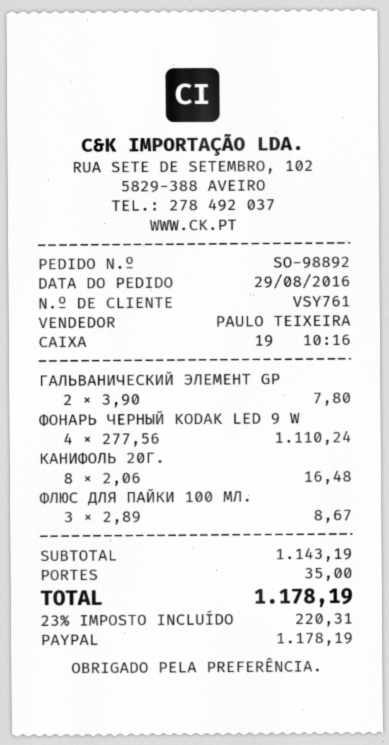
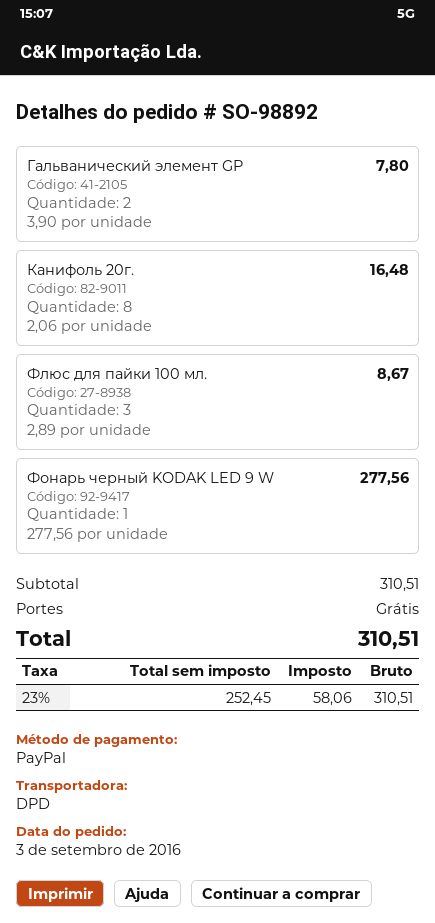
order date: 2016-08-29 -> 2016-09-03
ФОНАРЬ ЧЕРНЫЙ KODAK LED 9 W: 4 x 277.56 = 1110.24 -> 1 x 277.56 = 277.56
subtotal: 1143.19 -> 310.51
shipping: 35.00 -> 0.00
tax: 23% = 220.31 -> 23% = 58.06
total: 1178.19 -> 310.51

